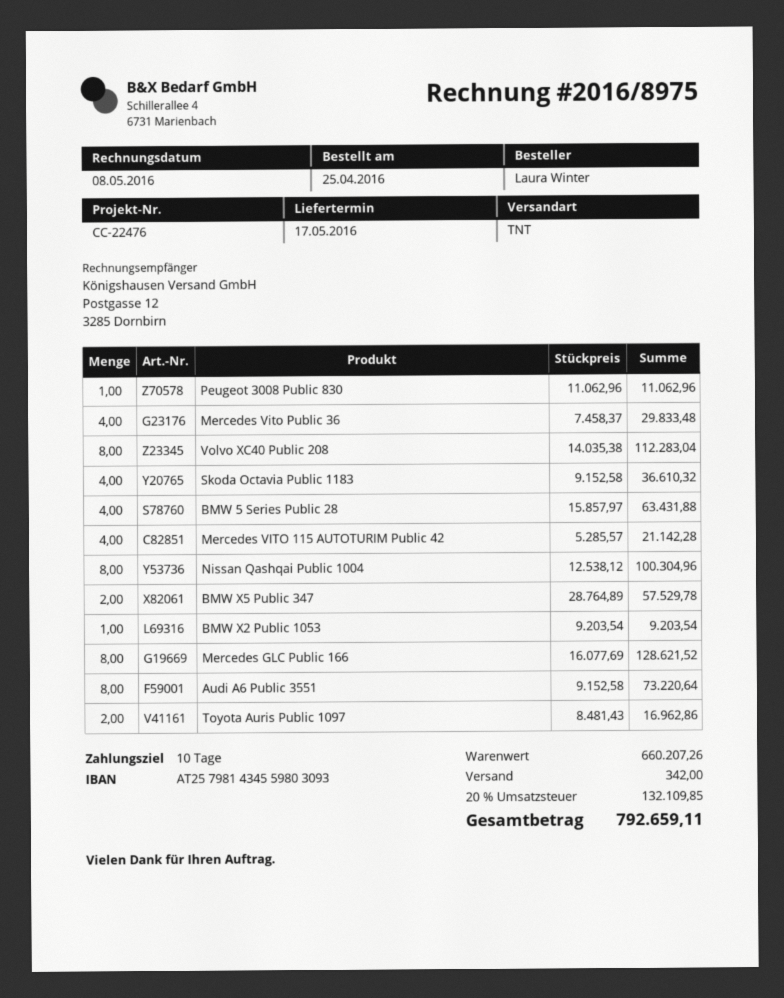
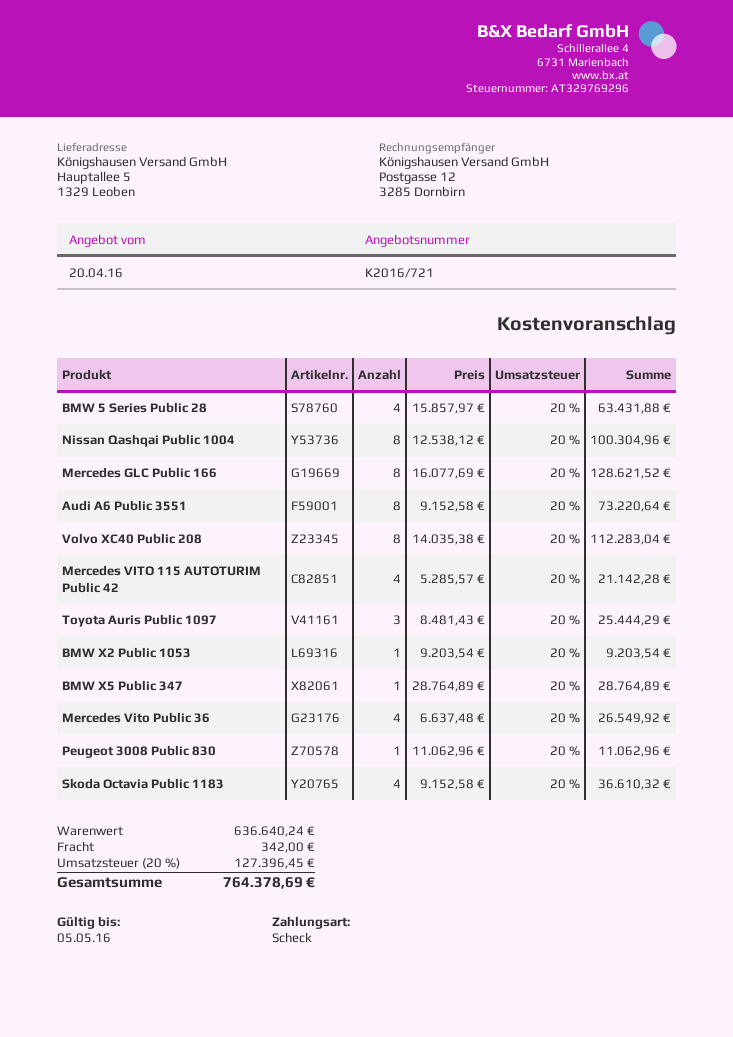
Mercedes Vito Public 36: 4 x 7458.37 = 29833.48 -> 4 x 6637.48 = 26549.92
BMW X5 Public 347: 2 x 28764.89 = 57529.78 -> 1 x 28764.89 = 28764.89
Toyota Auris Public 1097: 2 x 8481.43 = 16962.86 -> 3 x 8481.43 = 25444.29
subtotal: 660207.26 -> 636640.24
tax: 20% = 132109.85 -> 20% = 127396.45
total: 792659.11 -> 764378.69

